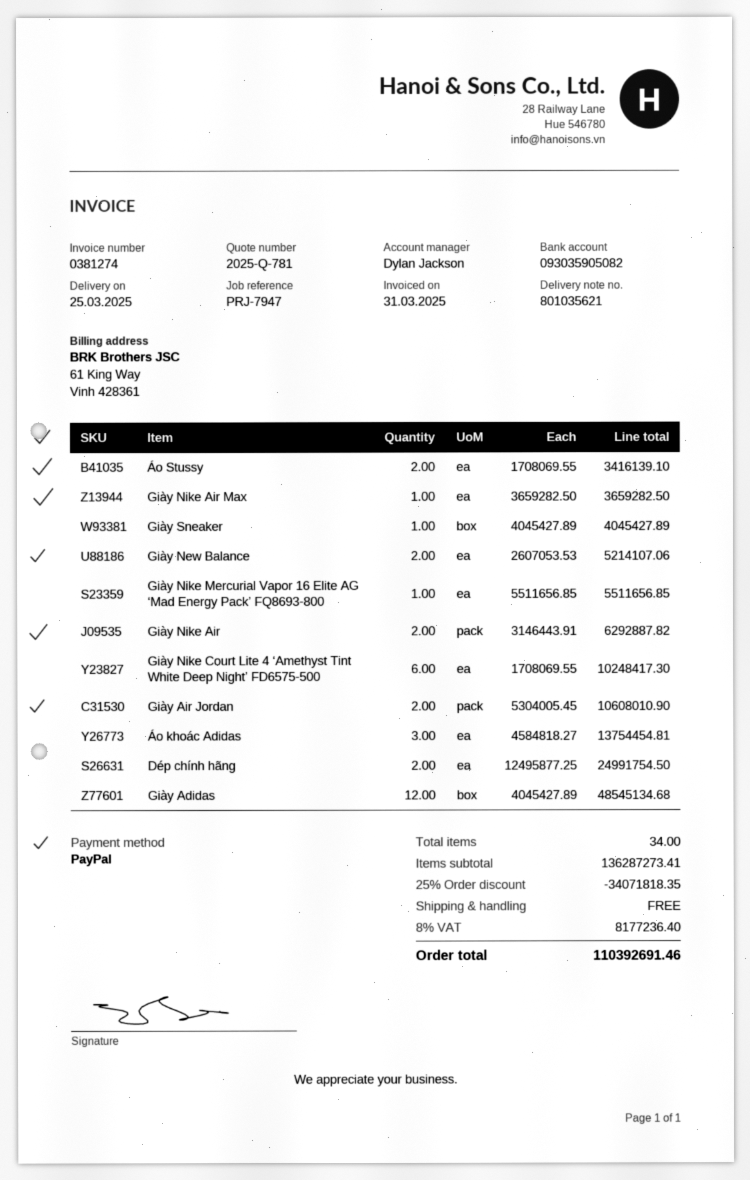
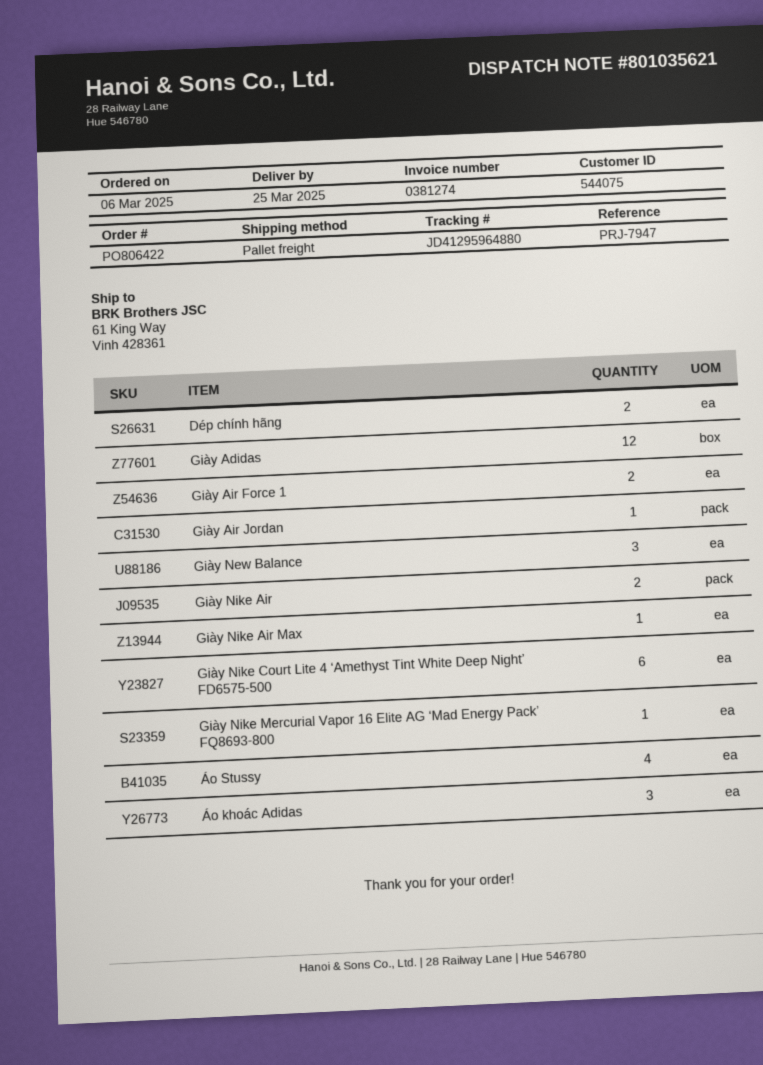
Áo Stussy: 2 -> 4
Giày Sneaker: 1 -> none
Giày New Balance: 2 -> 3
Giày Air Jordan: 2 -> 1
Giày Air Force 1: none -> 2

